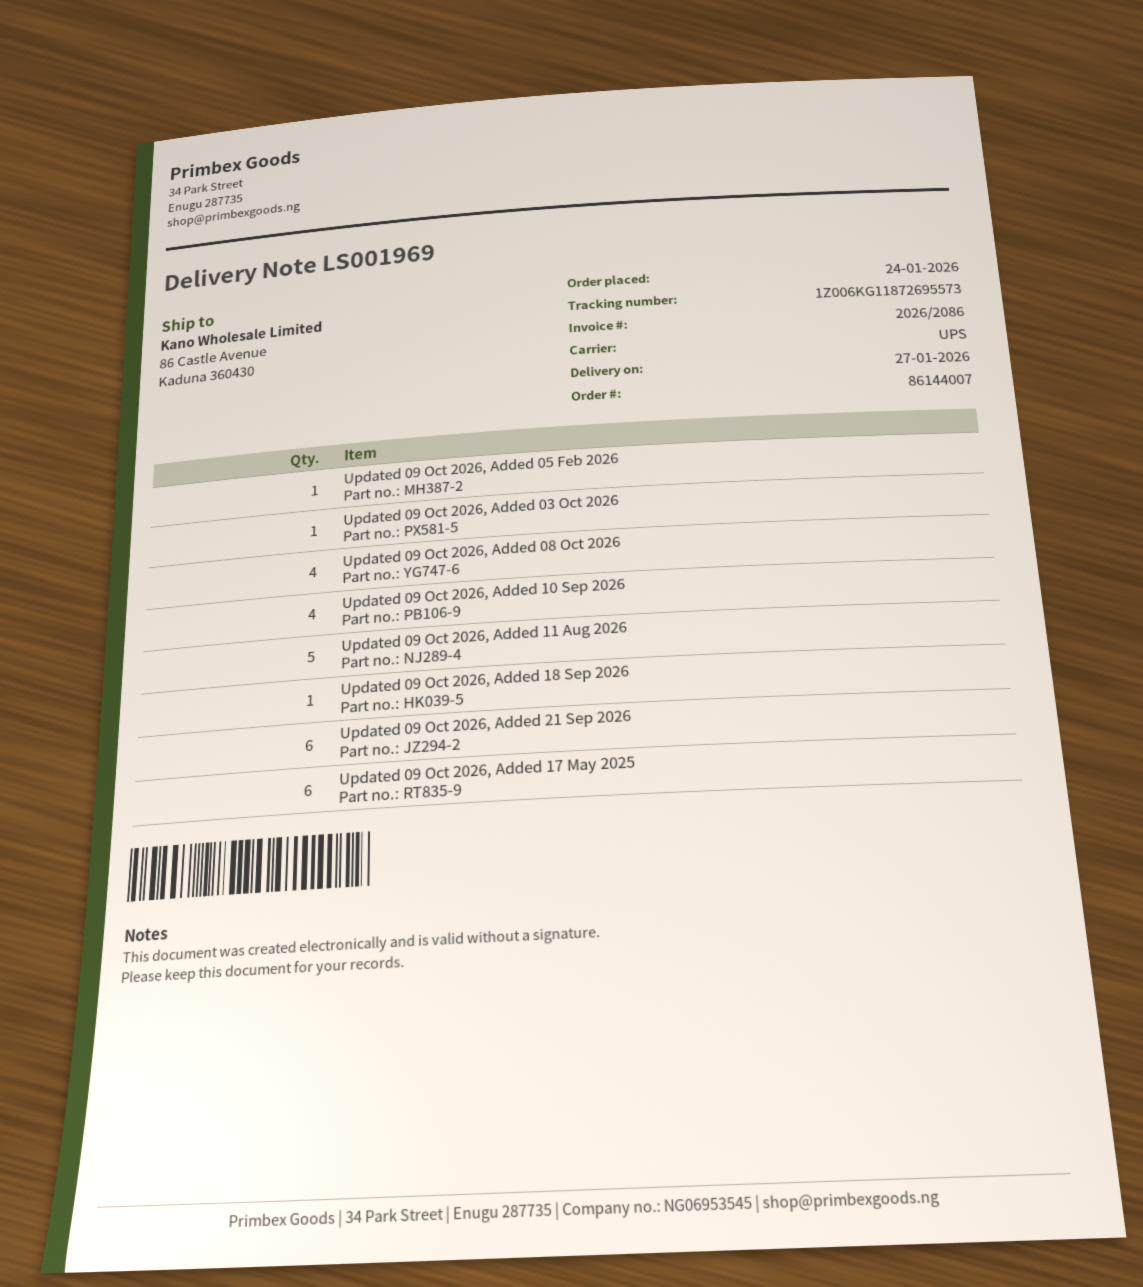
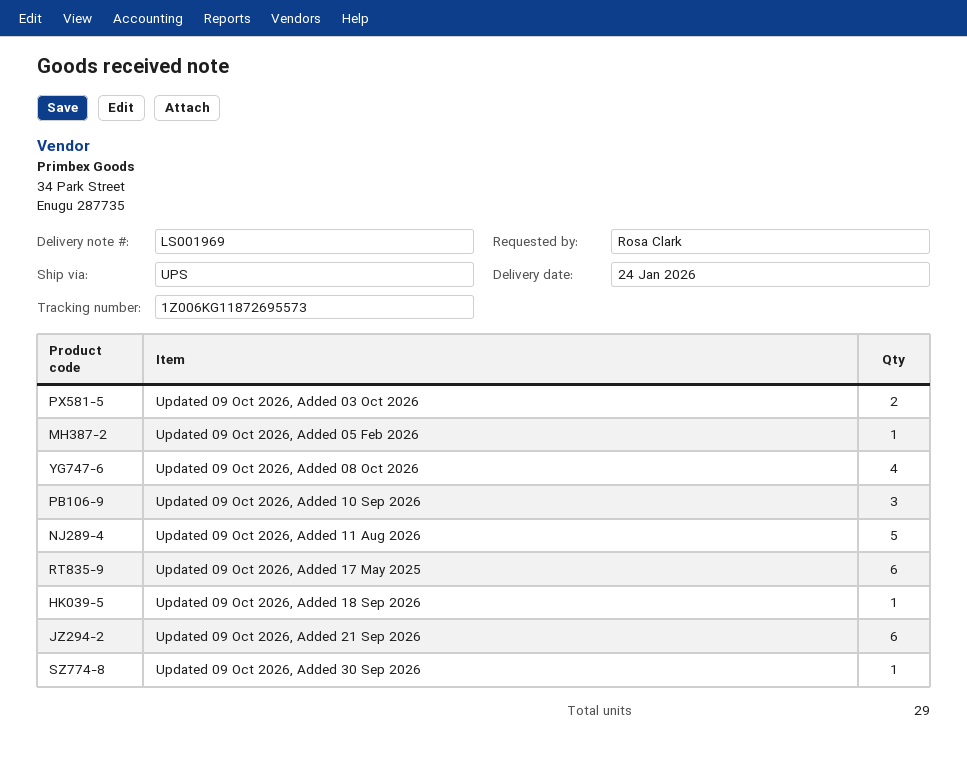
delivery date: 2026-01-27 -> 2026-01-24
Updated 09 Oct 2026, Added 03 Oct 2026: 1 -> 2
Updated 09 Oct 2026, Added 10 Sep 2026: 4 -> 3
Updated 09 Oct 2026, Added 30 Sep 2026: none -> 1

